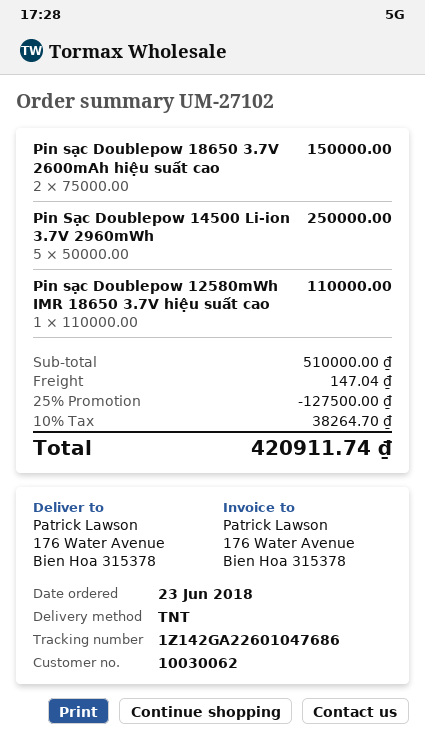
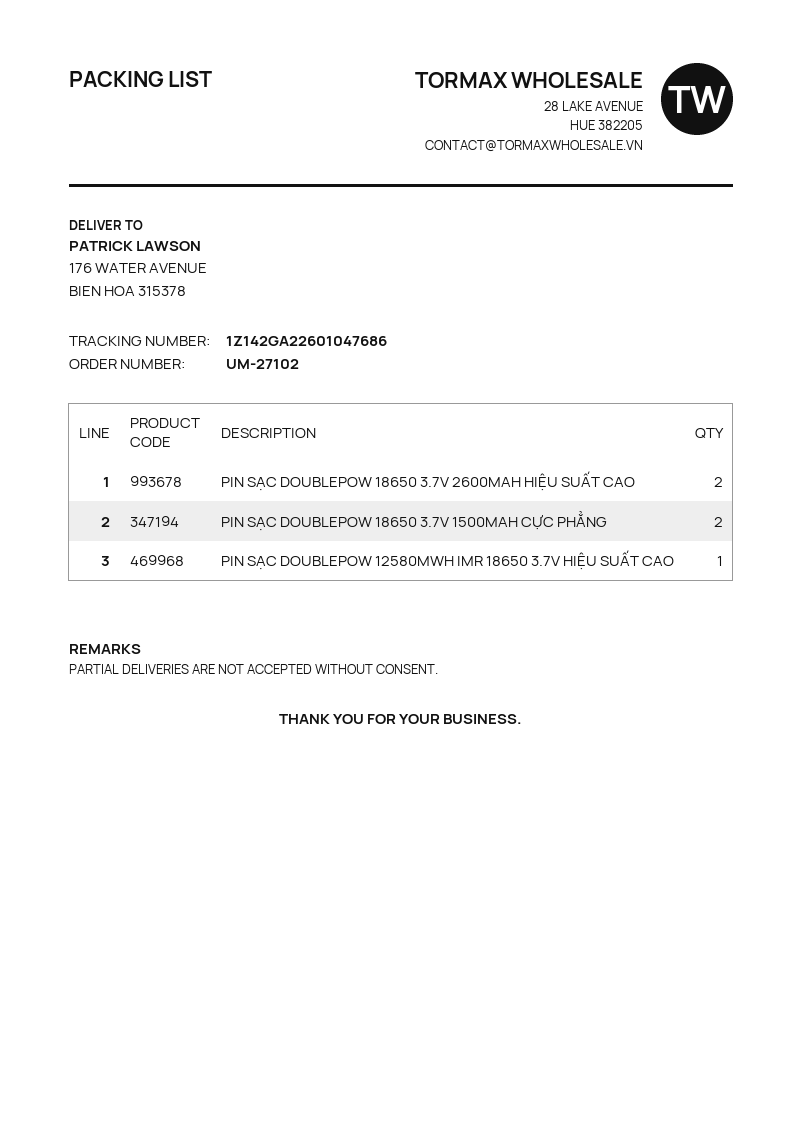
Pin Sạc Doublepow 14500 Li-ion 3.7V 2960mWh: 5 -> none
PIN SẠC DOUBLEPOW 18650 3.7V 1500MAH CỰC PHẲNG: none -> 2

